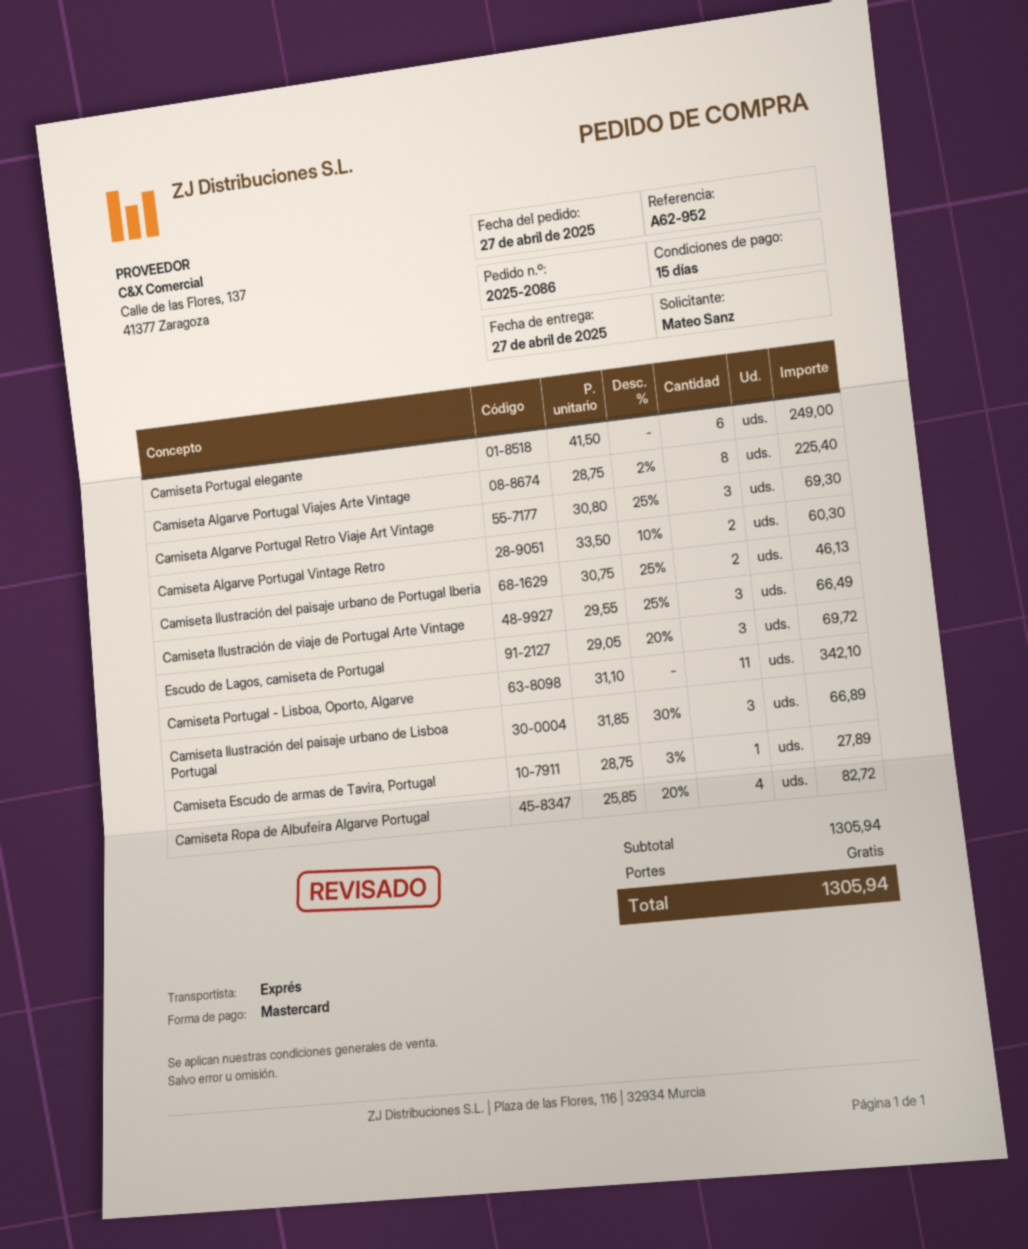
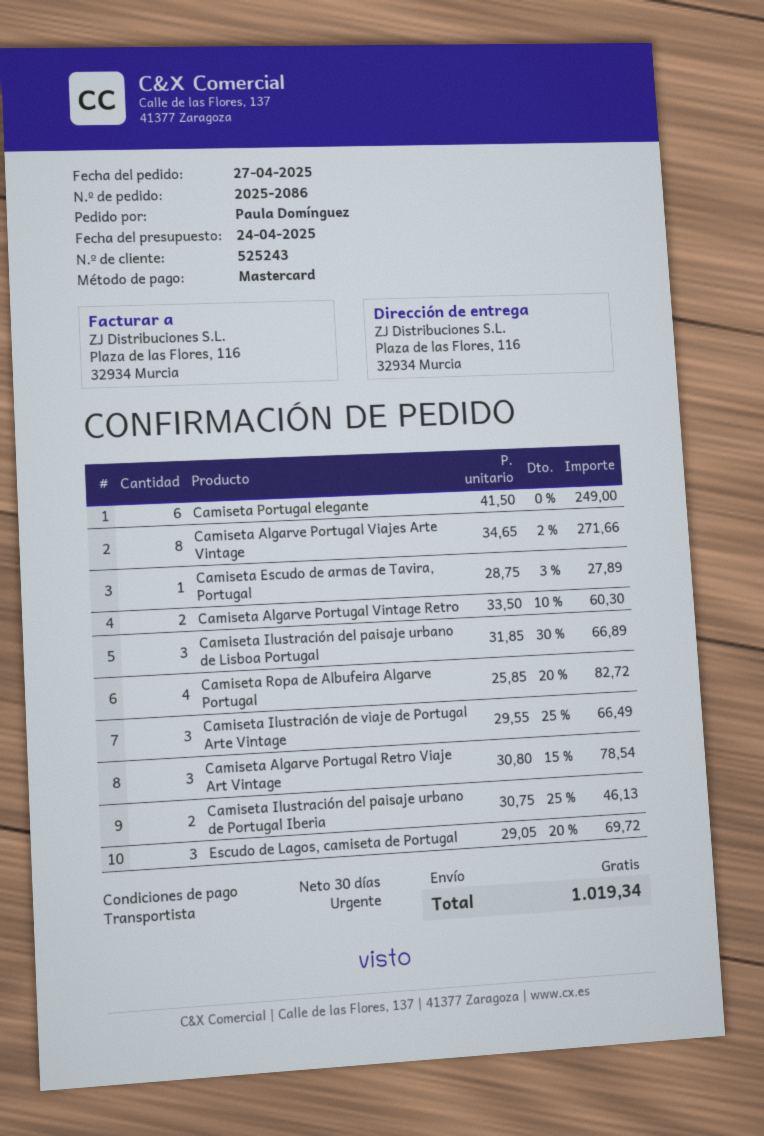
payment terms: 15 days -> 30 days
ordered by: Mateo Sanz -> Paula Domínguez
Camiseta Algarve Portugal Viajes Arte Vintage: 8 x 28.75 - 2% = 225.40 -> 8 x 34.65 - 2% = 271.66
Camiseta Algarve Portugal Retro Viaje Art Vintage: 3 x 30.80 - 25% = 69.30 -> 3 x 30.80 - 15% = 78.54
Camiseta Portugal - Lisboa, Oporto, Algarve: 11 x 31.10 = 342.10 -> none
total: 1305.94 -> 1019.34

